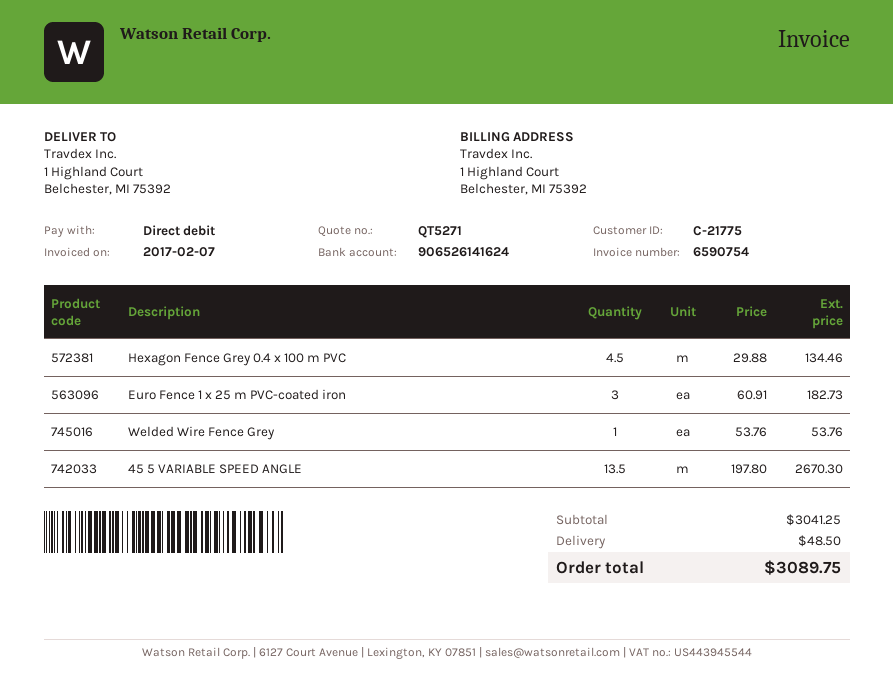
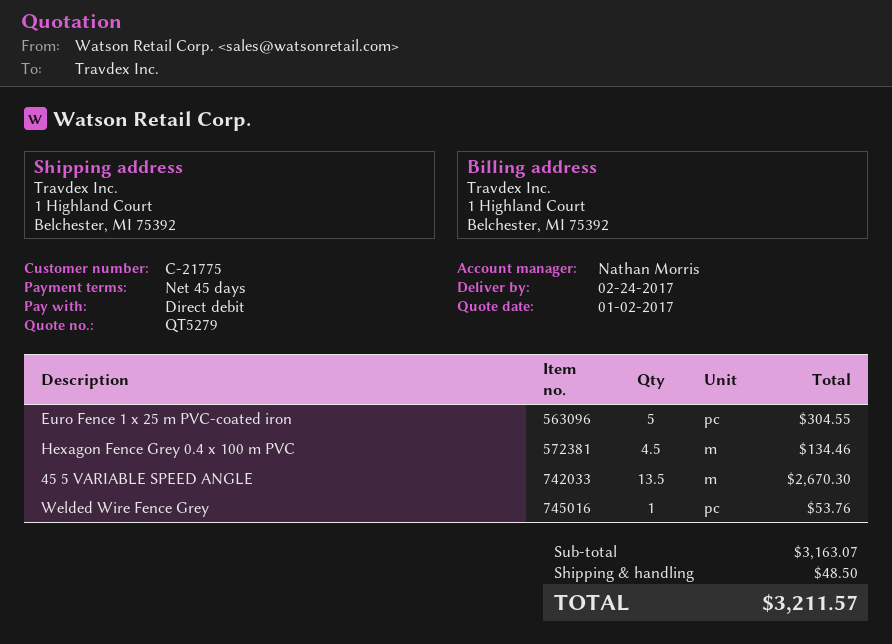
quote number: QT5271 -> QT5279
Euro Fence 1 x 25 m PVC-coated iron: 3 for 182.73 -> 5 for 304.55
subtotal: 3041.25 -> 3163.07
total: 3089.75 -> 3211.57

